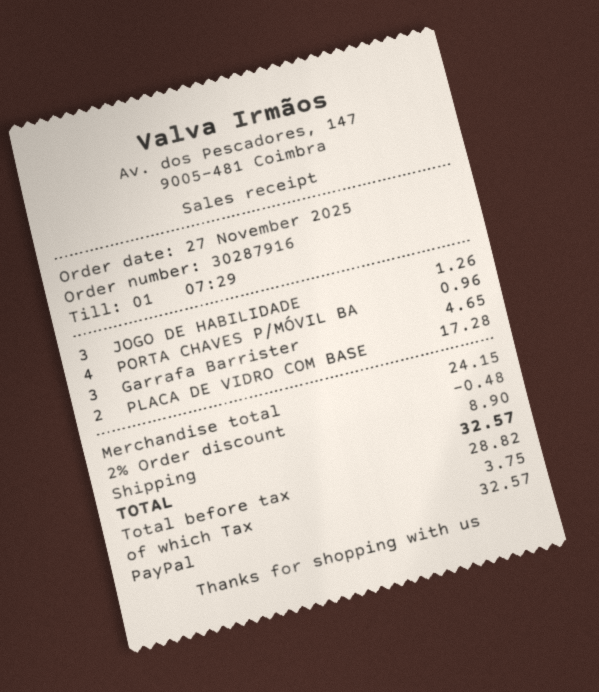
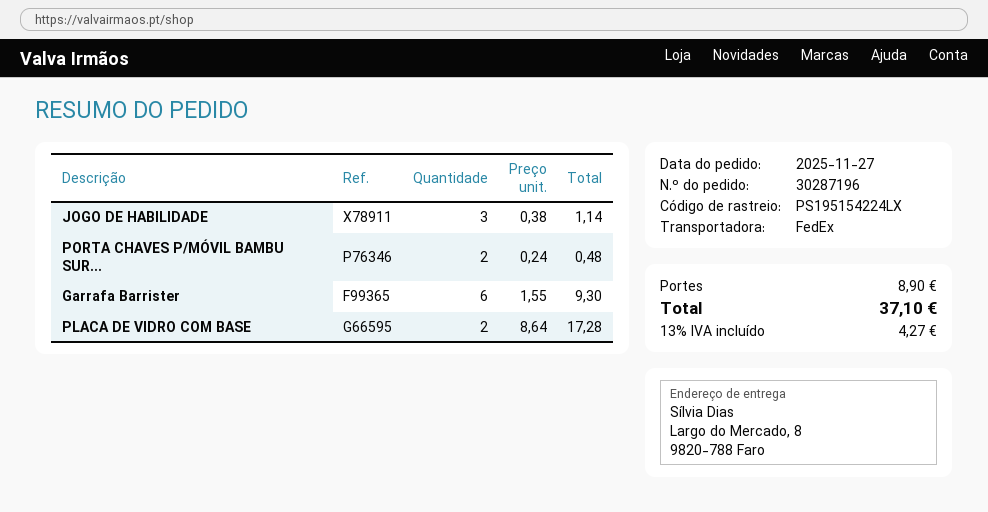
order number: 30287916 -> 30287196
JOGO DE HABILIDADE: 3 for 1.26 -> 3 for 1.14
PORTA CHAVES P/MÓVIL BA: 4 for 0.96 -> 2 for 0.48
Garrafa Barrister: 3 for 4.65 -> 6 for 9.30
discount: 2% = 0.48 -> none
tax: 3.75 -> 4.27
total: 32.57 -> 37.10

